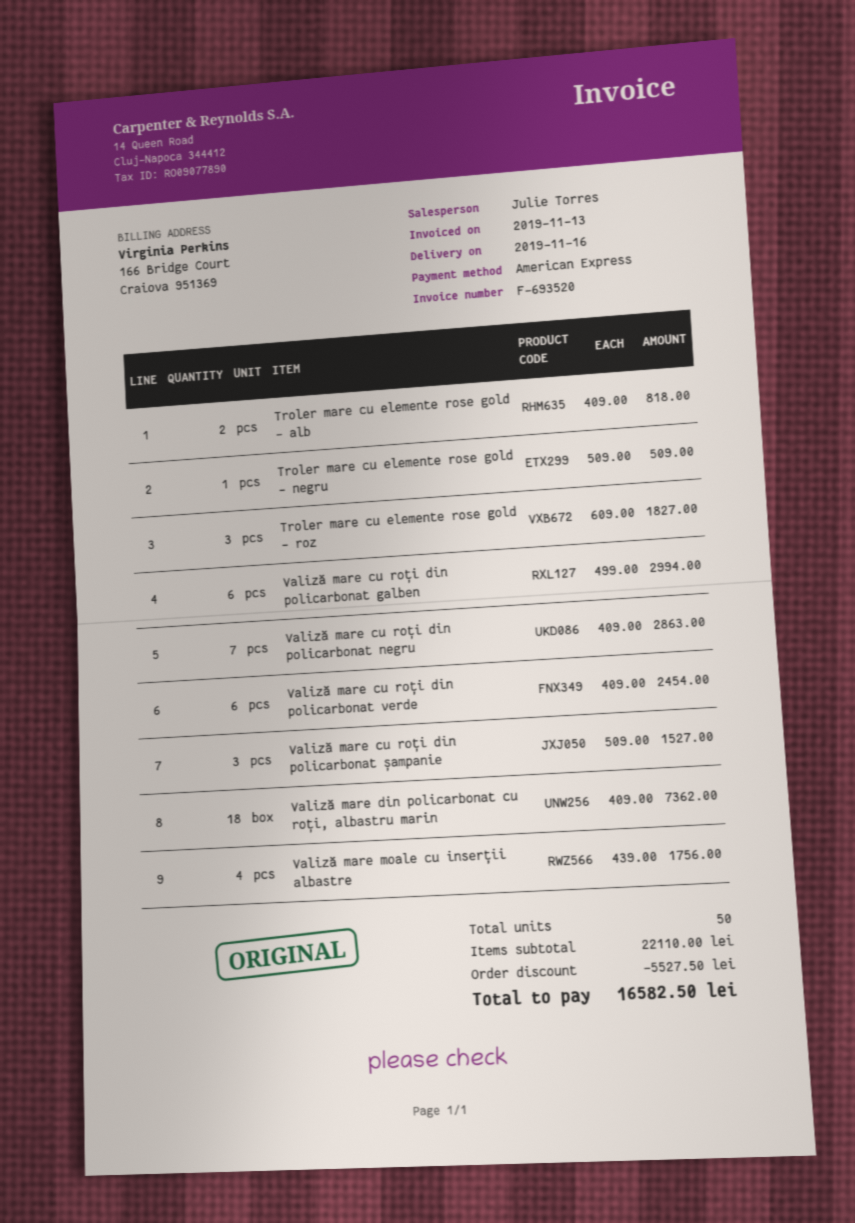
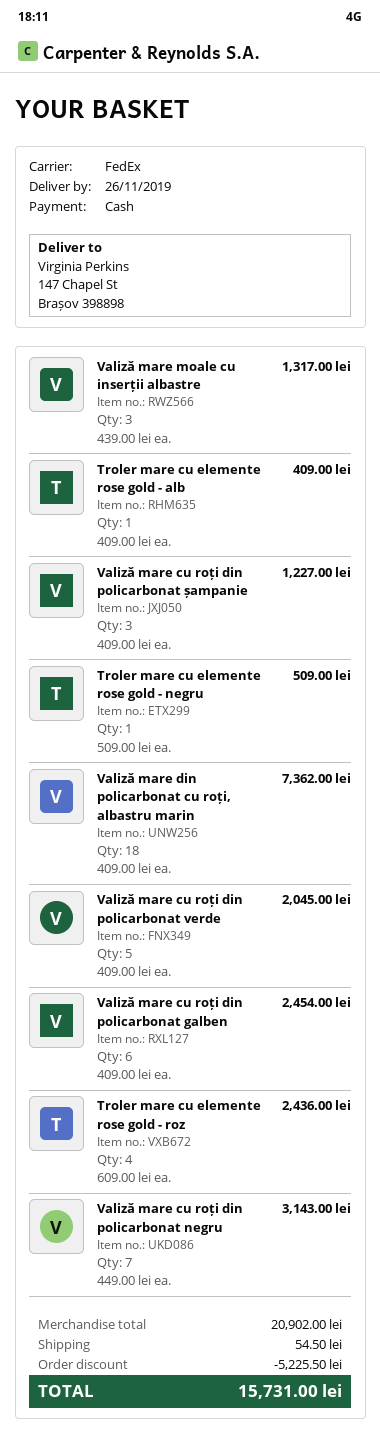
delivery date: 2019-11-16 -> 2019-11-26
payment method: American Express -> cash
Troler mare cu elemente rose gold - alb: 2 x 409.00 = 818.00 -> 1 x 409.00 = 409.00
Troler mare cu elemente rose gold - roz: 3 x 609.00 = 1827.00 -> 4 x 609.00 = 2436.00
Valiză mare cu roți din policarbonat galben: 6 x 499.00 = 2994.00 -> 6 x 409.00 = 2454.00
Valiză mare cu roți din policarbonat negru: 7 x 409.00 = 2863.00 -> 7 x 449.00 = 3143.00
Valiză mare cu roți din policarbonat verde: 6 x 409.00 = 2454.00 -> 5 x 409.00 = 2045.00
Valiză mare cu roți din policarbonat șampanie: 3 x 509.00 = 1527.00 -> 3 x 409.00 = 1227.00
Valiză mare moale cu inserții albastre: 4 x 439.00 = 1756.00 -> 3 x 439.00 = 1317.00
subtotal: 22110.00 -> 20902.00
discount: 5527.50 -> 5225.50
shipping: none -> 54.50
total: 16582.50 -> 15731.00

